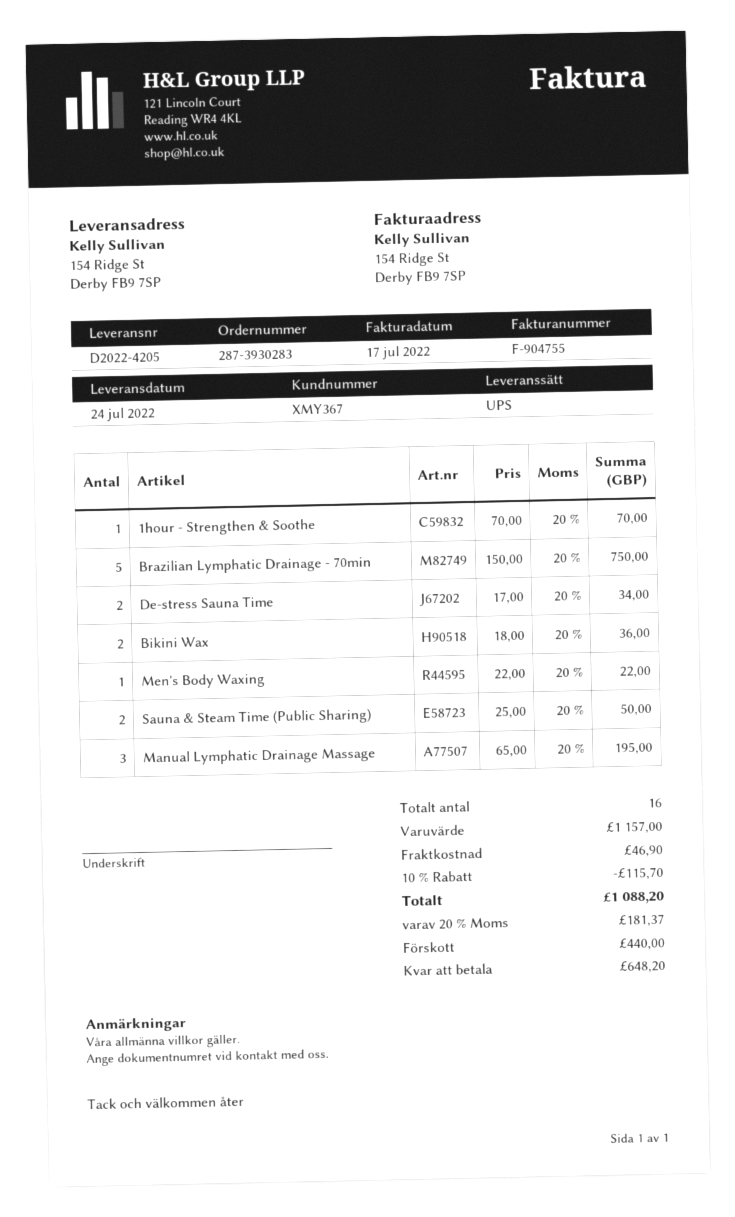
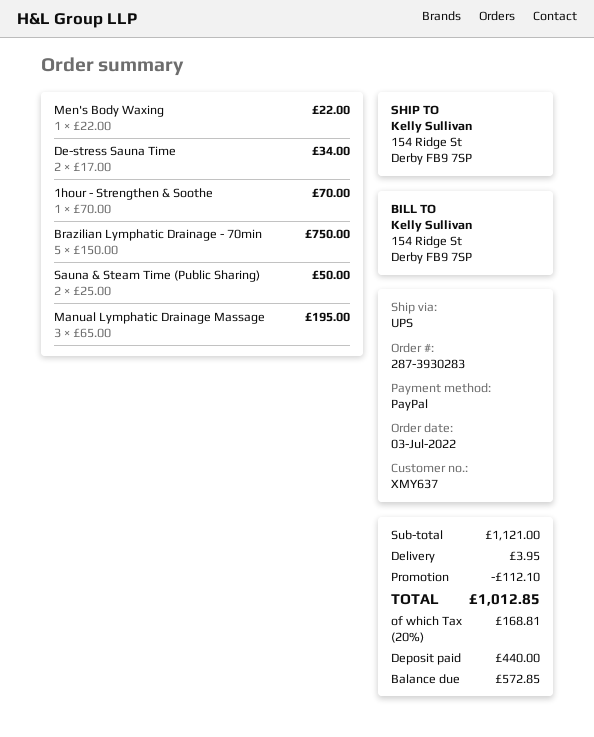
customer number: XMY367 -> XMY637
Bikini Wax: 2 x 18.00 = 36.00 -> none
subtotal: 1157.00 -> 1121.00
discount: 115.70 -> 112.10
shipping: 46.90 -> 3.95
tax: 20% = 181.37 -> 20% = 168.81
total: 1088.20 -> 1012.85
balance: 648.20 -> 572.85

